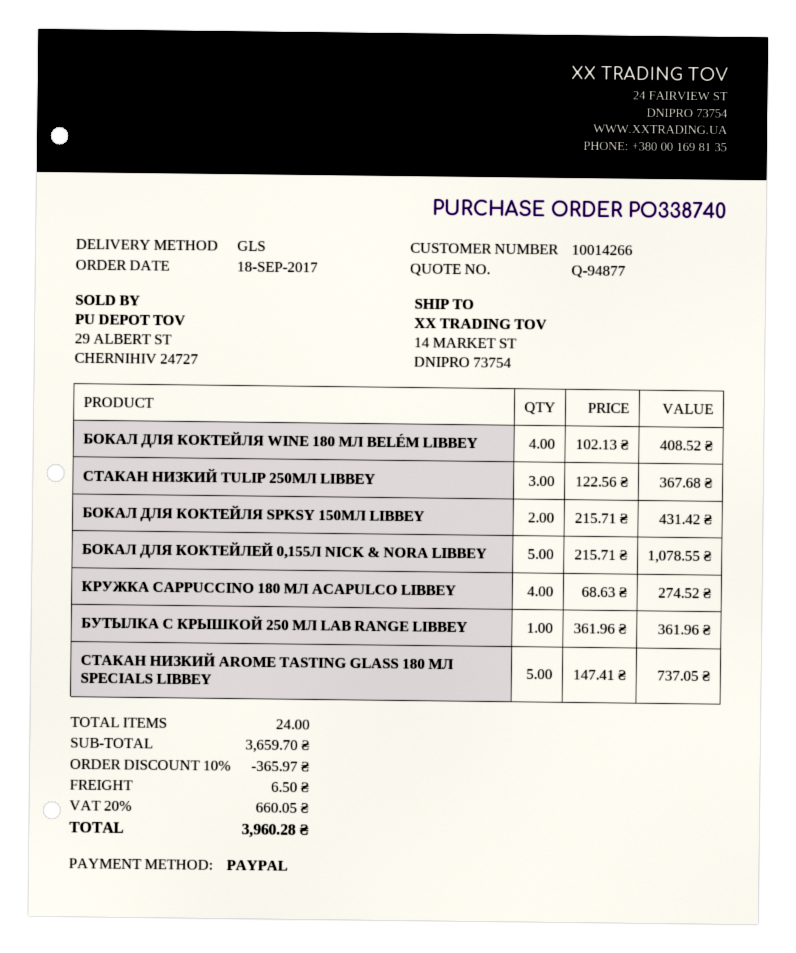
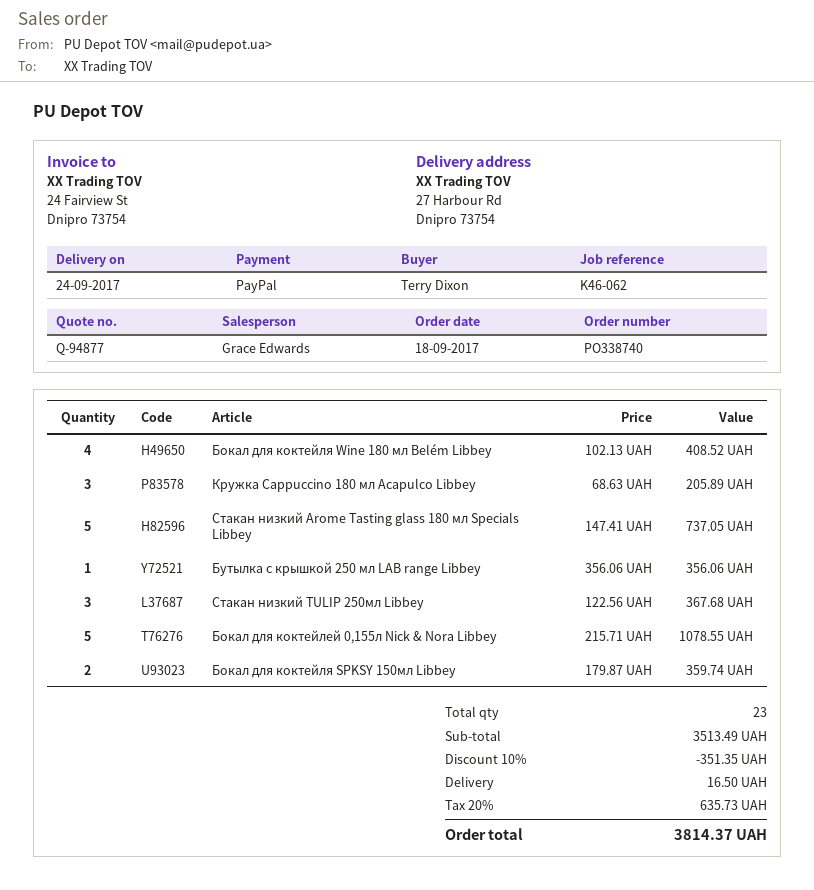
ship to: 14 MARKET ST, DNIPRO 73754 -> 27 Harbour Rd, Dnipro 73754
БОКАЛ ДЛЯ КОКТЕЙЛЯ SPKSY 150МЛ LIBBEY: 2 x 215.71 = 431.42 -> 2 x 179.87 = 359.74
КРУЖКА CAPPUCCINO 180 МЛ ACAPULCO LIBBEY: 4 x 68.63 = 274.52 -> 3 x 68.63 = 205.89
БУТЫЛКА С КРЫШКОЙ 250 МЛ LAB RANGE LIBBEY: 1 x 361.96 = 361.96 -> 1 x 356.06 = 356.06
total quantity: 24 -> 23
subtotal: 3659.70 -> 3513.49
discount: 10% = 365.97 -> 10% = 351.35
shipping: 6.50 -> 16.50
tax: 20% = 660.05 -> 20% = 635.73
total: 3960.28 -> 3814.37

